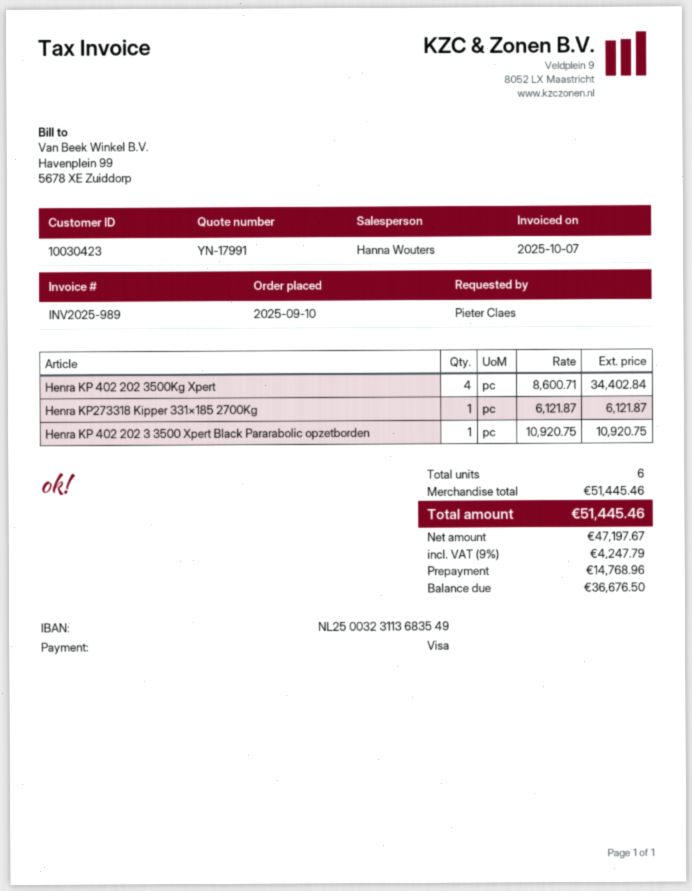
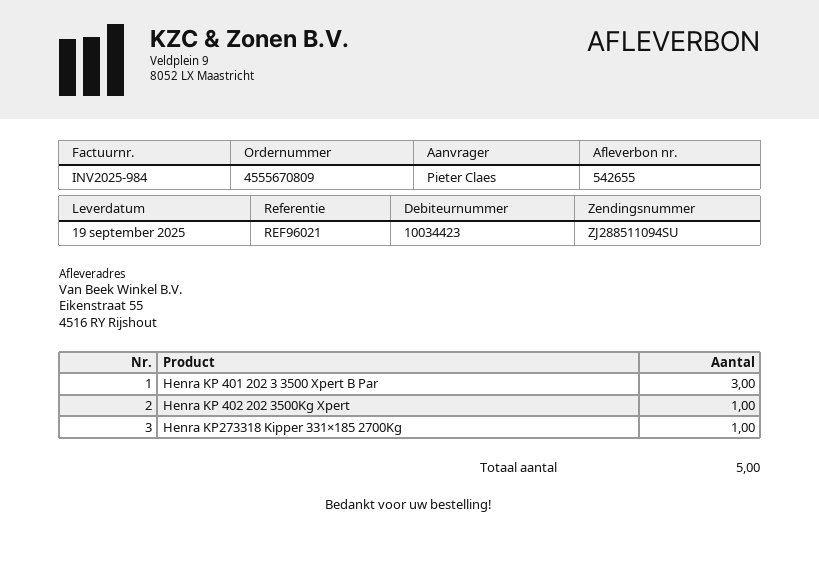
invoice number: INV2025-989 -> INV2025-984
customer number: 10030423 -> 10034423
Henra KP 402 202 3500Kg Xpert: 4 -> 1
Henra KP 402 202 3 3500 Xpert Black Pararabolic opzetborden: 1 -> none
Henra KP 401 202 3 3500 Xpert B Par: none -> 3
total quantity: 6 -> 5

